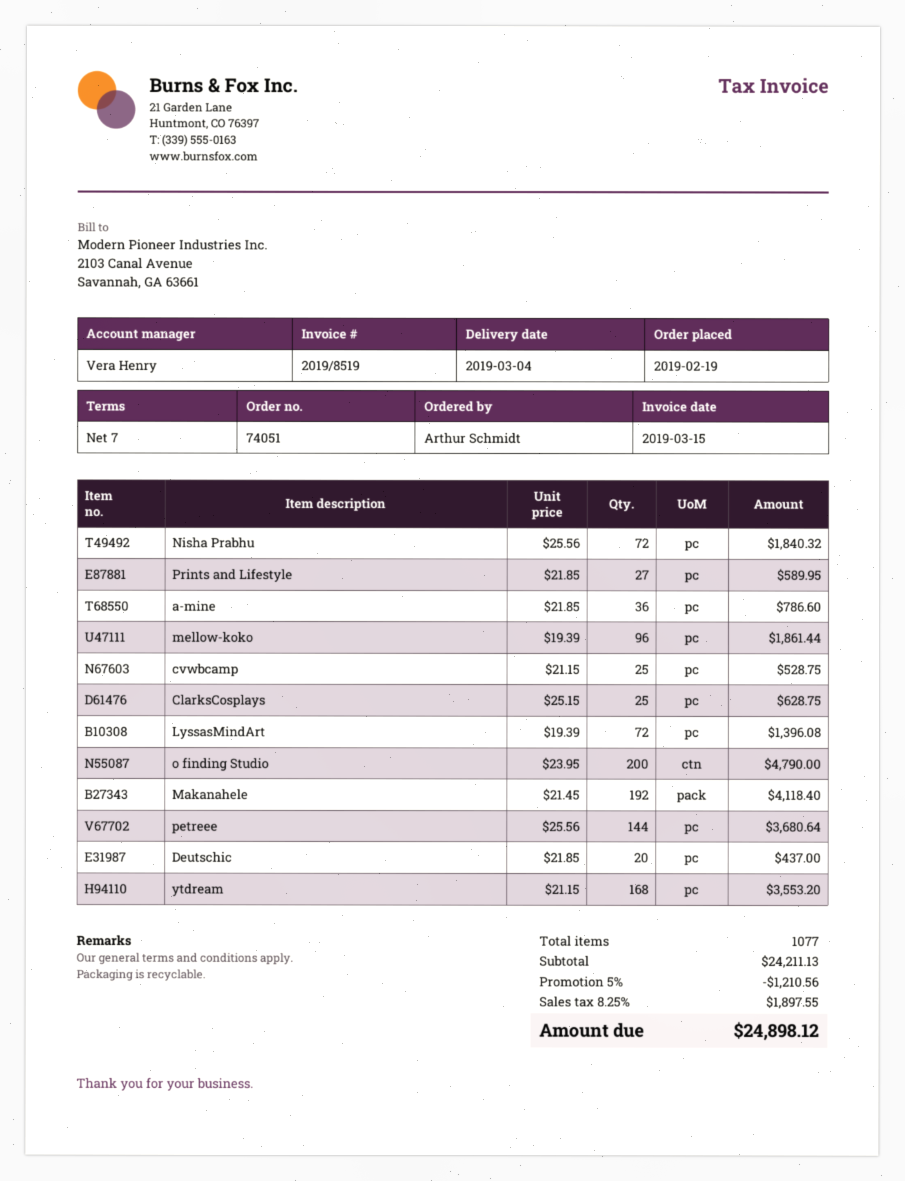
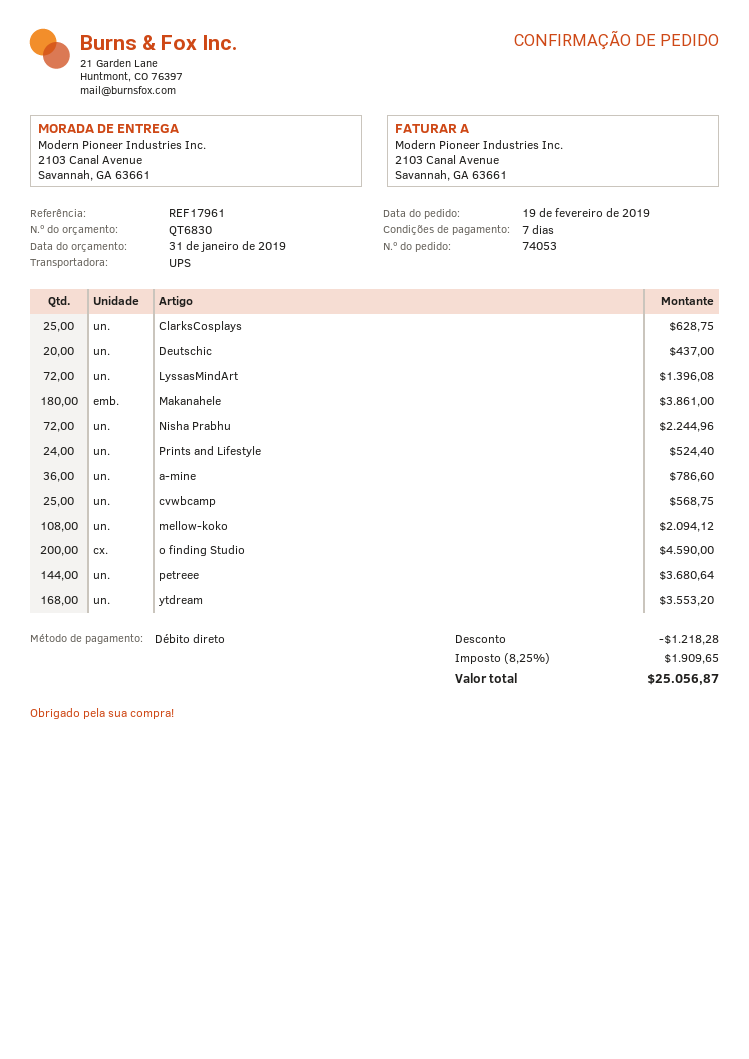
order number: 74051 -> 74053
Nisha Prabhu: 72 for 1840.32 -> 72 for 2244.96
Prints and Lifestyle: 27 for 589.95 -> 24 for 524.40
mellow-koko: 96 for 1861.44 -> 108 for 2094.12
cvwbcamp: 25 for 528.75 -> 25 for 568.75
o finding Studio: 200 for 4790.00 -> 200 for 4590.00
Makanahele: 192 for 4118.40 -> 180 for 3861.00
discount: 1210.56 -> 1218.28
tax: 8.25% = 1897.55 -> 8.25% = 1909.65
total: 24898.12 -> 25056.87

